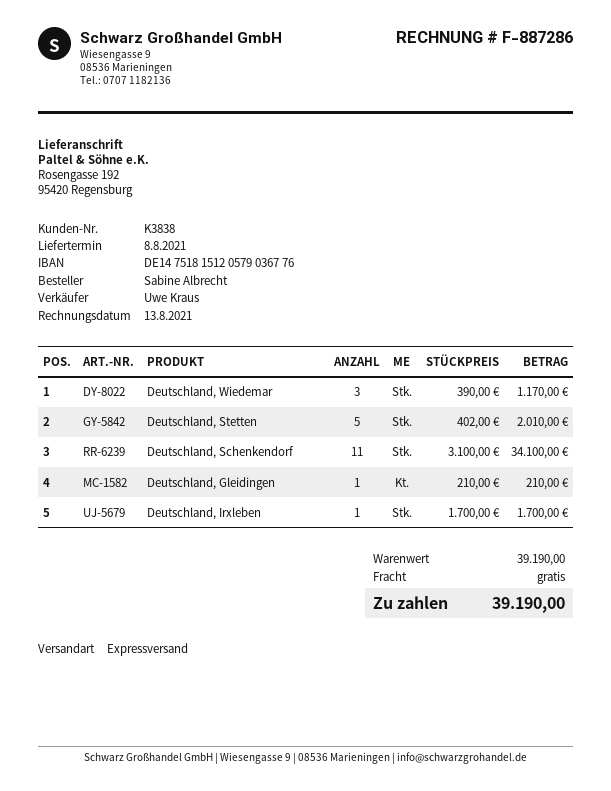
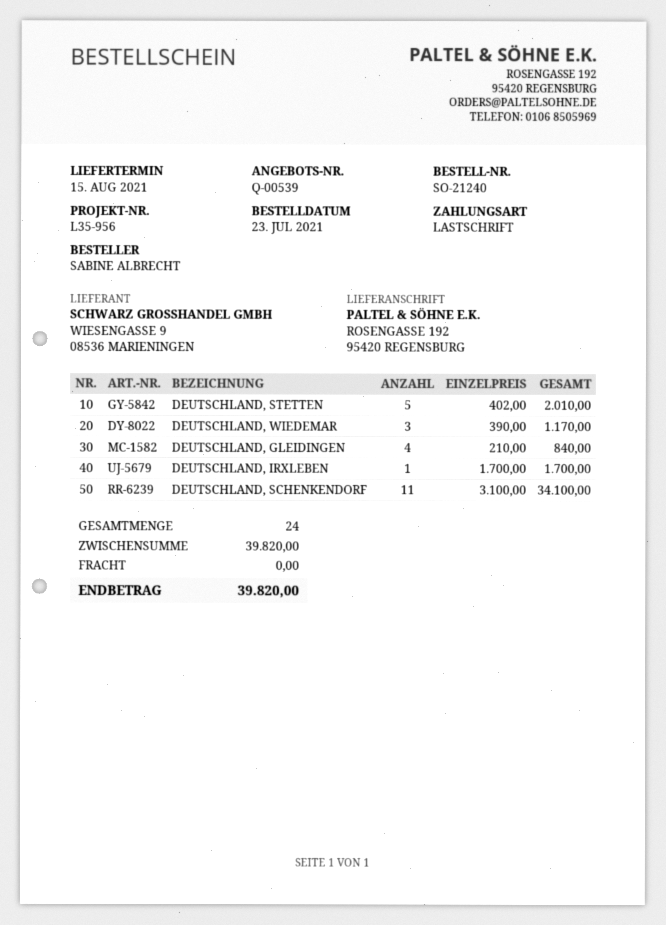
delivery date: 2021-08-08 -> 2021-08-15
Deutschland, Gleidingen: 1 x 210.00 = 210.00 -> 4 x 210.00 = 840.00
subtotal: 39190.00 -> 39820.00
total: 39190.00 -> 39820.00

